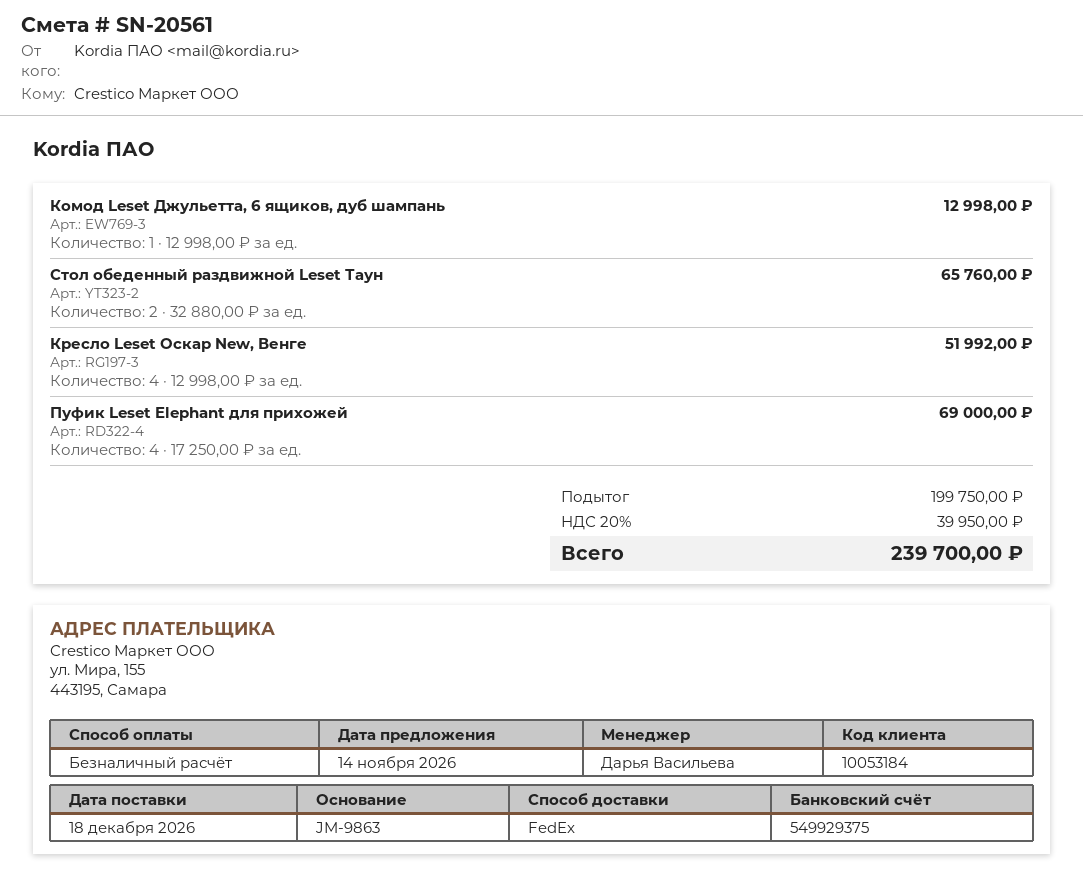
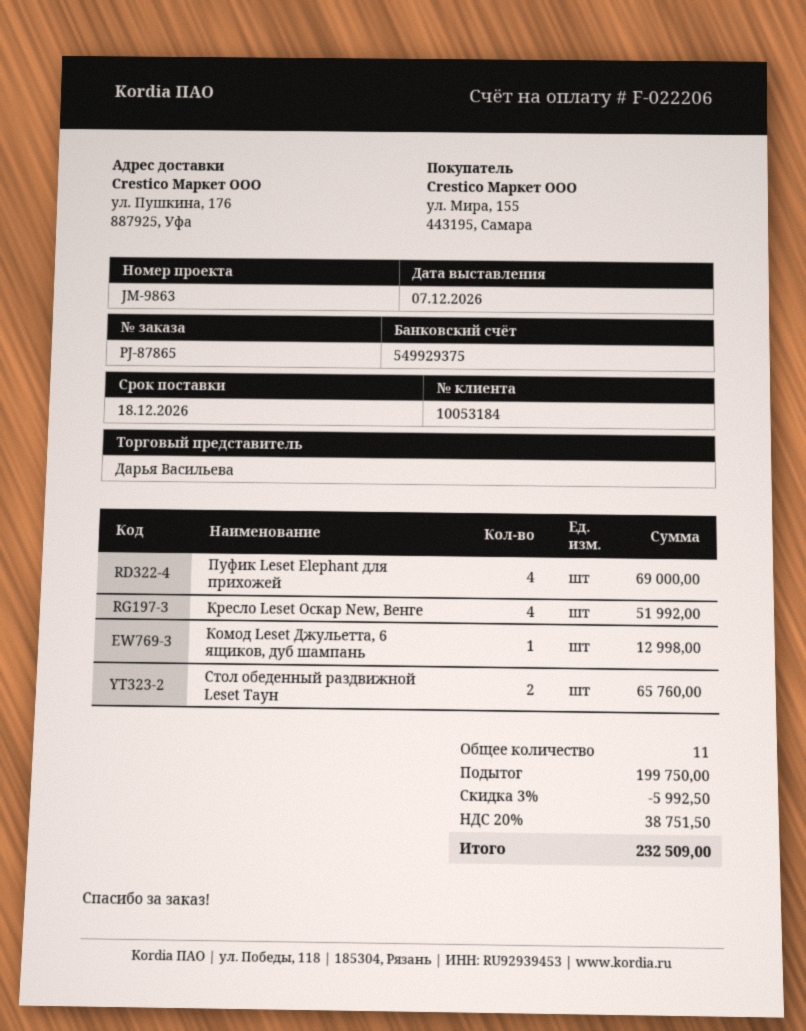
discount: none -> 3% = 5992.50
tax: 20% = 39950.00 -> 20% = 38751.50
total: 239700.00 -> 232509.00

